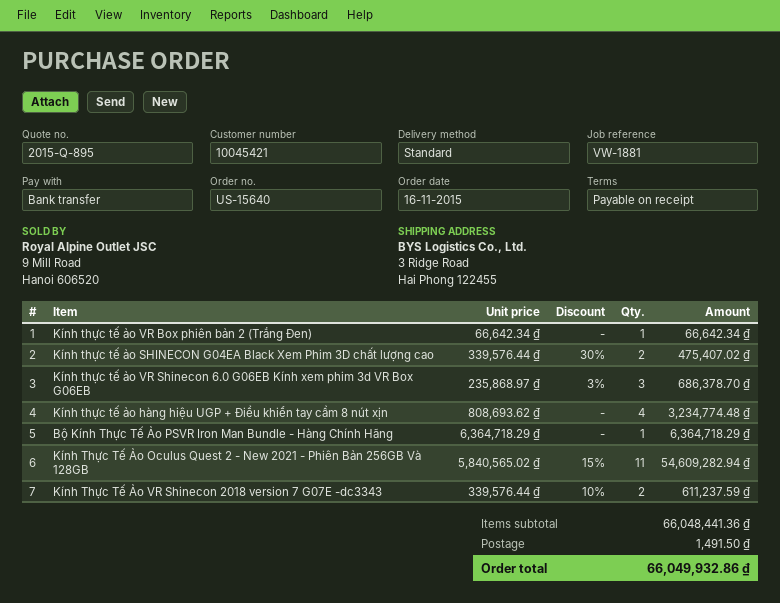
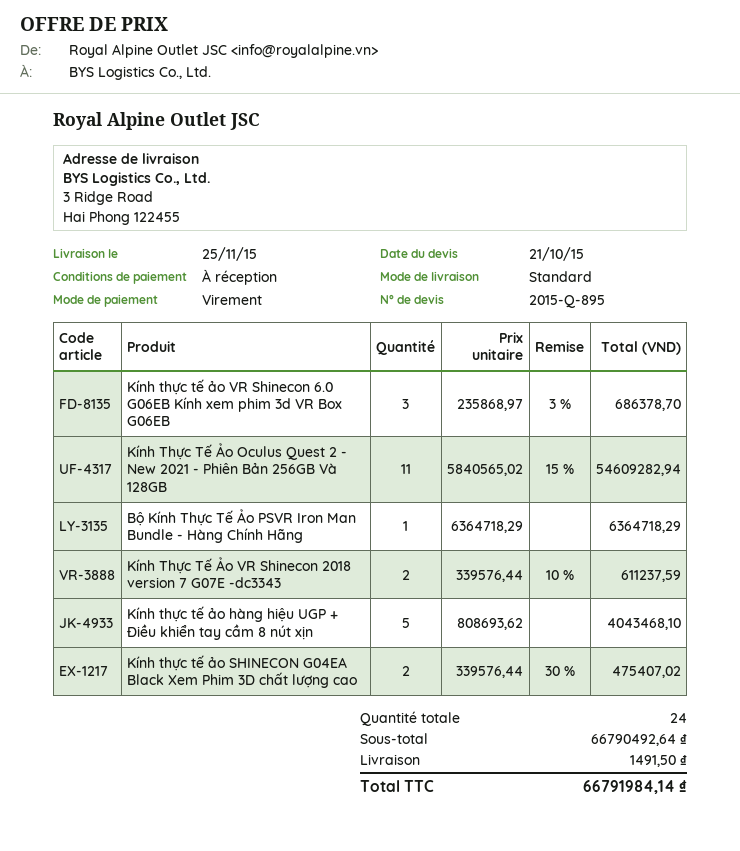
Kính thực tế ảo VR Box phiên bản 2 (Trắng Đen): 1 x 66642.34 = 66642.34 -> none
Kính thực tế ảo hàng hiệu UGP + Điều khiển tay cầm 8 nút xịn: 4 x 808693.62 = 3234774.48 -> 5 x 808693.62 = 4043468.10
subtotal: 66048441.36 -> 66790492.64
total: 66049932.86 -> 66791984.14

